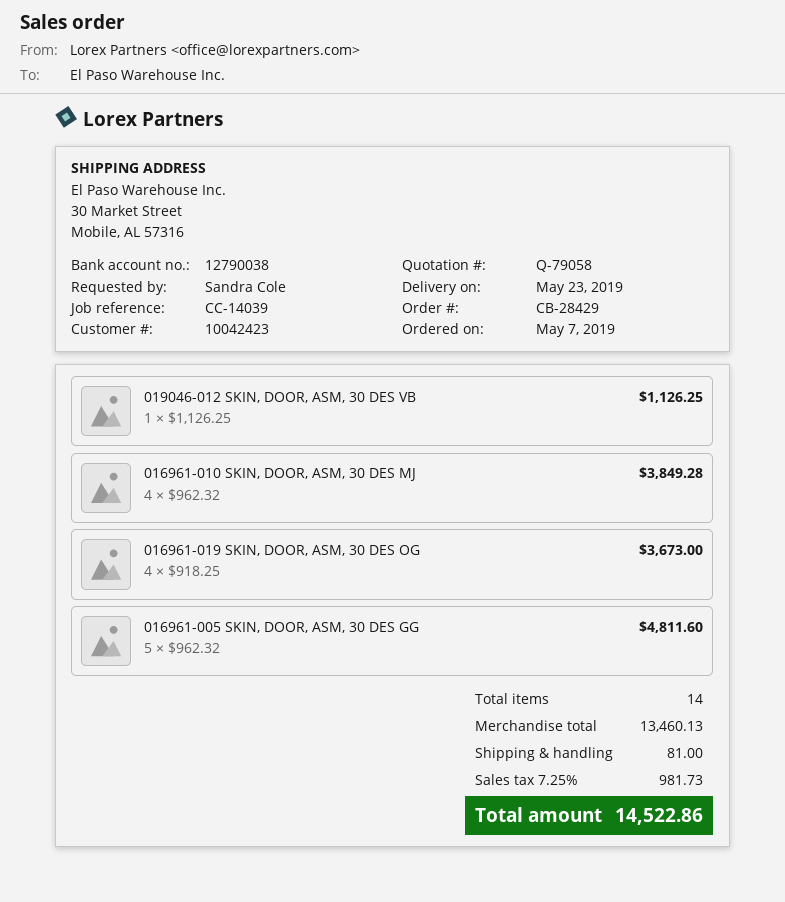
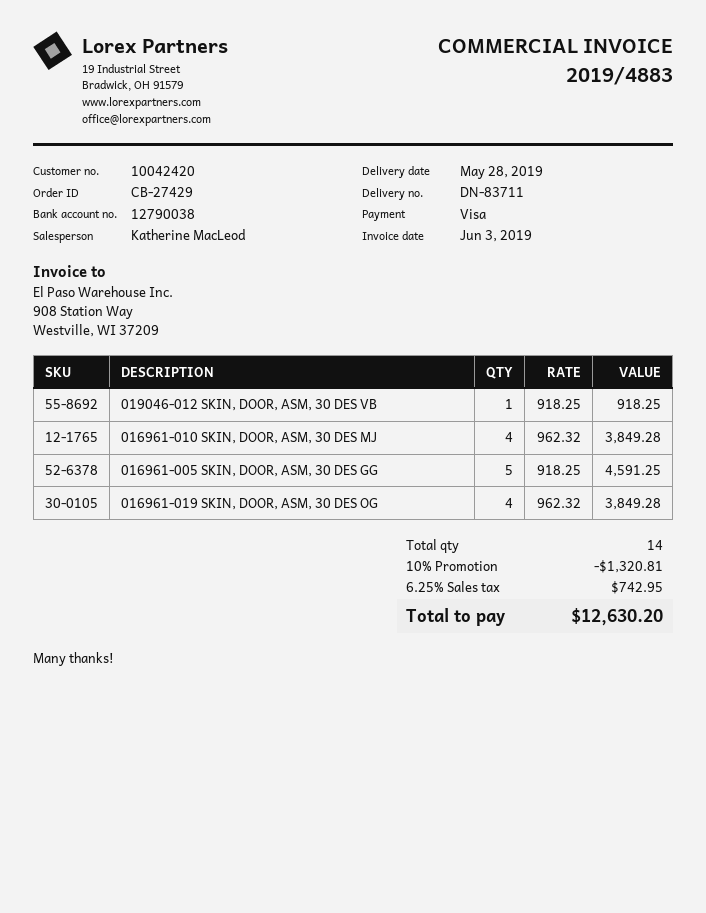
order number: CB-28429 -> CB-27429
delivery date: 2019-05-23 -> 2019-05-28
customer number: 10042423 -> 10042420
019046-012 SKIN, DOOR, ASM, 30 DES VB: 1 x 1126.25 = 1126.25 -> 1 x 918.25 = 918.25
016961-019 SKIN, DOOR, ASM, 30 DES OG: 4 x 918.25 = 3673.00 -> 4 x 962.32 = 3849.28
016961-005 SKIN, DOOR, ASM, 30 DES GG: 5 x 962.32 = 4811.60 -> 5 x 918.25 = 4591.25
discount: none -> 10% = 1320.81
shipping: 81.00 -> none
tax: 7.25% = 981.73 -> 6.25% = 742.95
total: 14522.86 -> 12630.20

